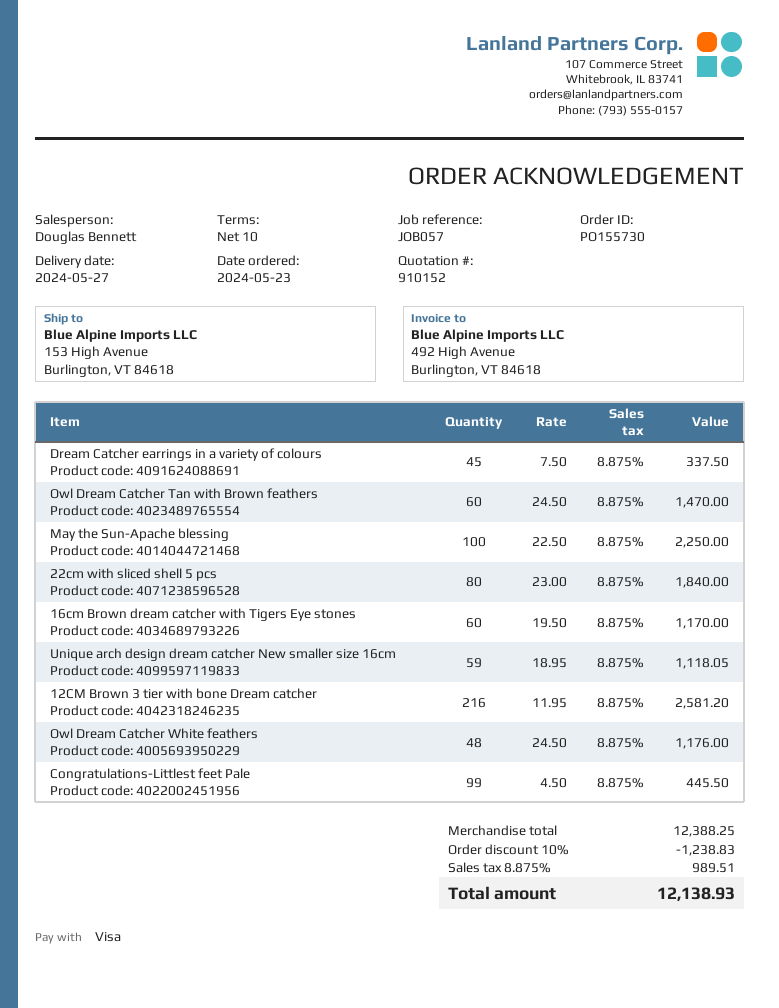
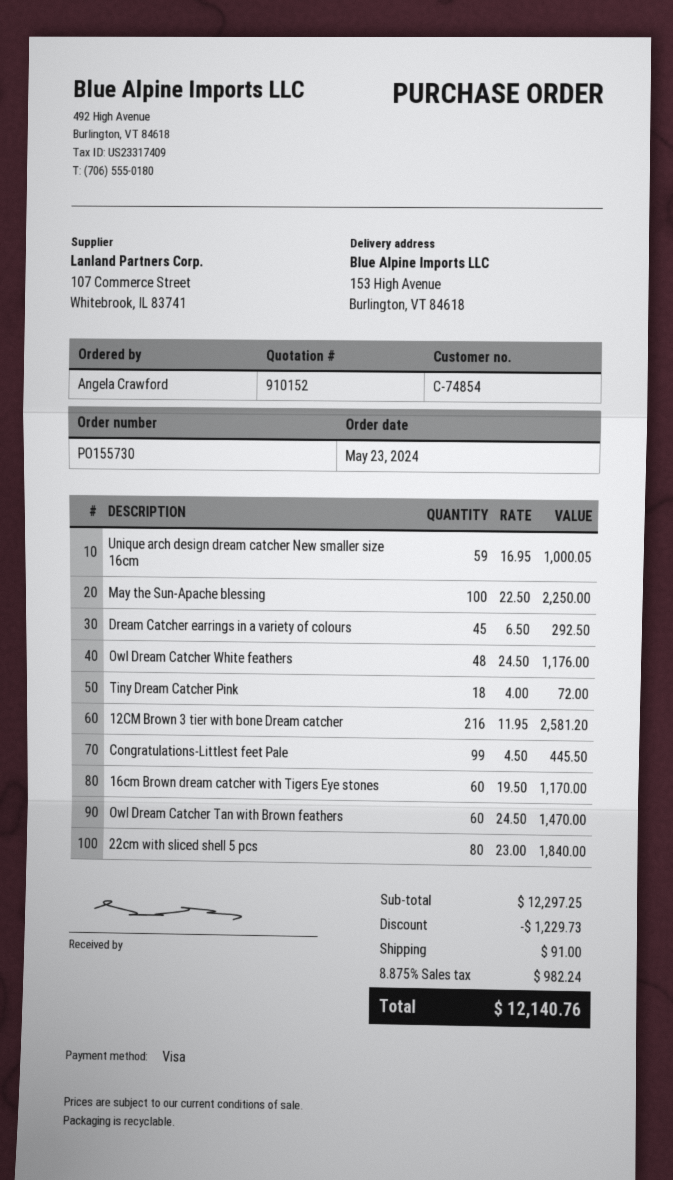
Dream Catcher earrings in a variety of colours: 45 x 7.50 = 337.50 -> 45 x 6.50 = 292.50
Unique arch design dream catcher New smaller size 16cm: 59 x 18.95 = 1118.05 -> 59 x 16.95 = 1000.05
Tiny Dream Catcher Pink: none -> 18 x 4.00 = 72.00
subtotal: 12388.25 -> 12297.25
discount: 1238.83 -> 1229.73
shipping: none -> 91.00
tax: 8.875% = 989.51 -> 8.875% = 982.24
total: 12138.93 -> 12140.76

